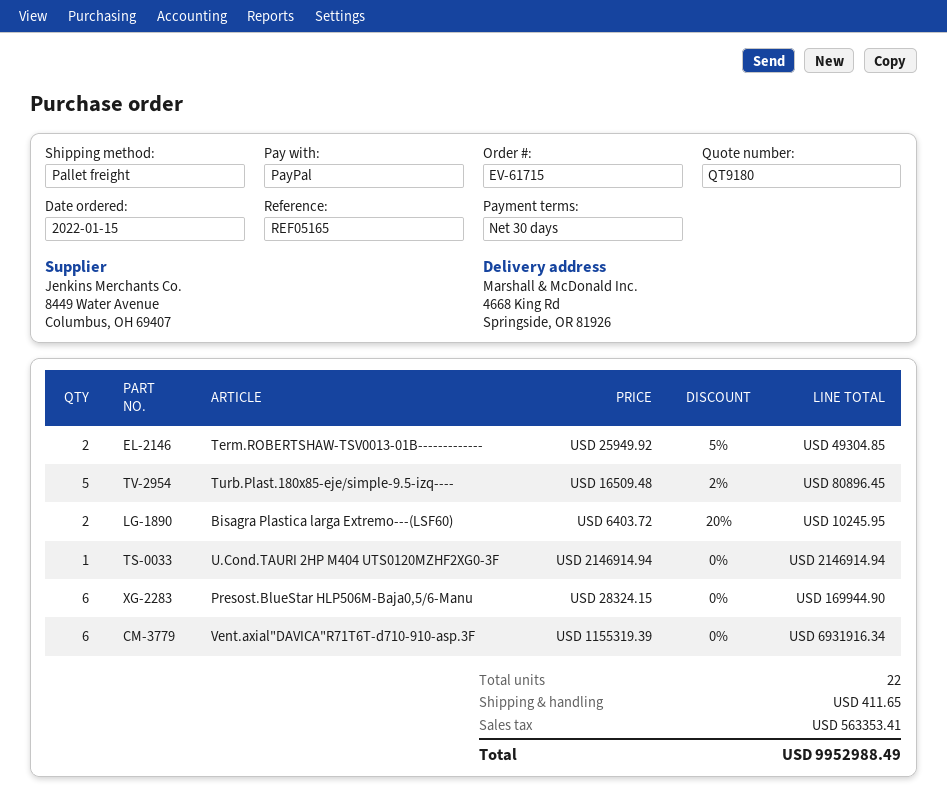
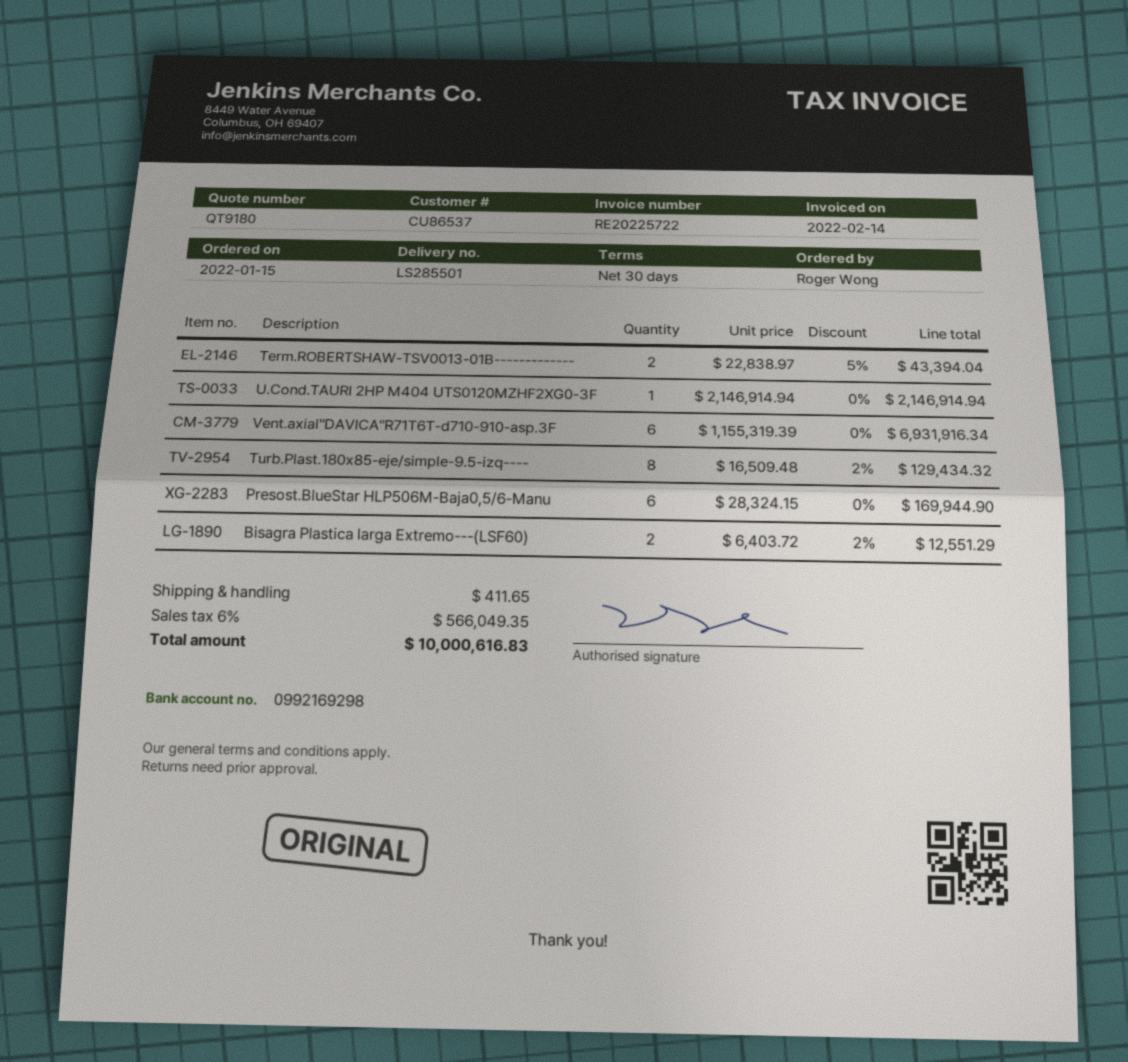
Term.ROBERTSHAW-TSV0013-01B-------------: 2 x 25949.92 - 5% = 49304.85 -> 2 x 22838.97 - 5% = 43394.04
Turb.Plast.180x85-eje/simple-9.5-izq----: 5 x 16509.48 - 2% = 80896.45 -> 8 x 16509.48 - 2% = 129434.32
Bisagra Plastica larga Extremo---(LSF60): 2 x 6403.72 - 20% = 10245.95 -> 2 x 6403.72 - 2% = 12551.29
tax: 563353.41 -> 566049.35
total: 9952988.49 -> 10000616.83

